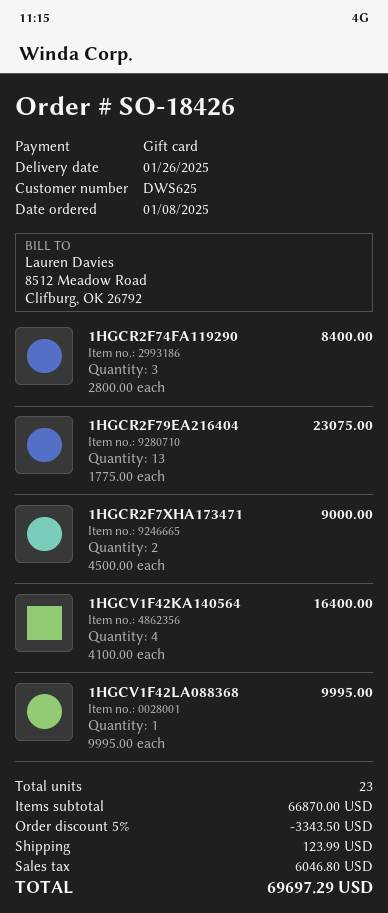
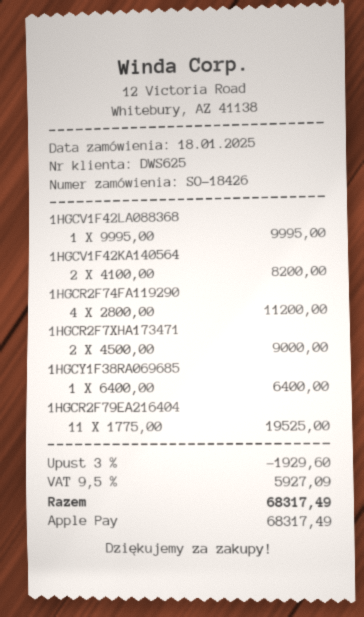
order date: 2025-01-08 -> 2025-01-18
payment method: gift card -> Apple Pay
1HGCR2F74FA119290: 3 x 2800.00 = 8400.00 -> 4 x 2800.00 = 11200.00
1HGCR2F79EA216404: 13 x 1775.00 = 23075.00 -> 11 x 1775.00 = 19525.00
1HGCV1F42KA140564: 4 x 4100.00 = 16400.00 -> 2 x 4100.00 = 8200.00
1HGCY1F38RA069685: none -> 1 x 6400.00 = 6400.00
discount: 5% = 3343.50 -> 3% = 1929.60
shipping: 123.99 -> none
tax: 6046.80 -> 5927.09
total: 69697.29 -> 68317.49

